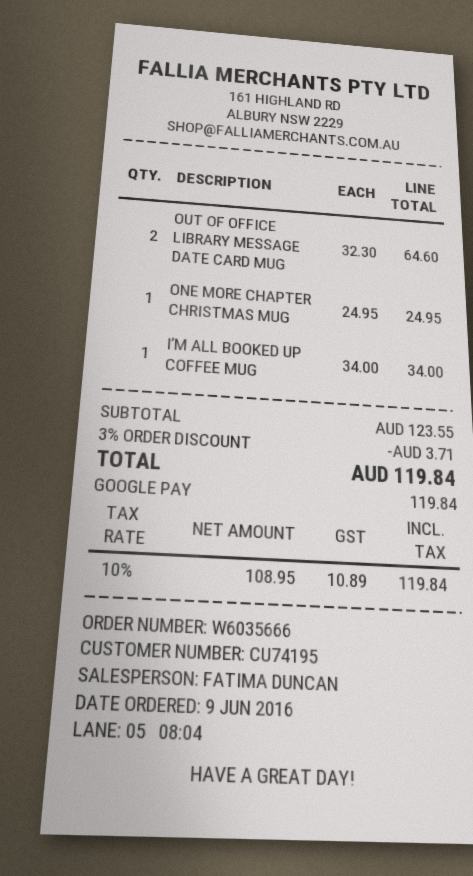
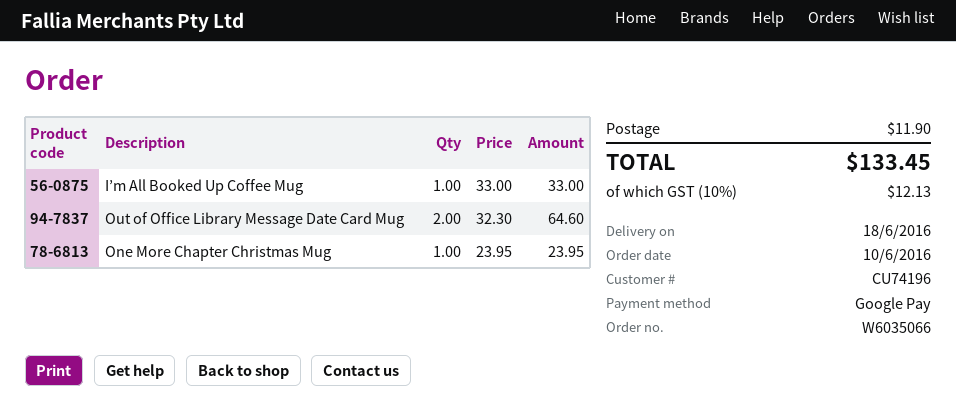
order number: W6035666 -> W6035066
order date: 2016-06-09 -> 2016-06-10
customer number: CU74195 -> CU74196
ONE MORE CHAPTER CHRISTMAS MUG: 1 x 24.95 = 24.95 -> 1 x 23.95 = 23.95
I’M ALL BOOKED UP COFFEE MUG: 1 x 34.00 = 34.00 -> 1 x 33.00 = 33.00
discount: 3% = 3.71 -> none
shipping: none -> 11.90
tax: 10% = 10.89 -> 10% = 12.13
total: 119.84 -> 133.45

